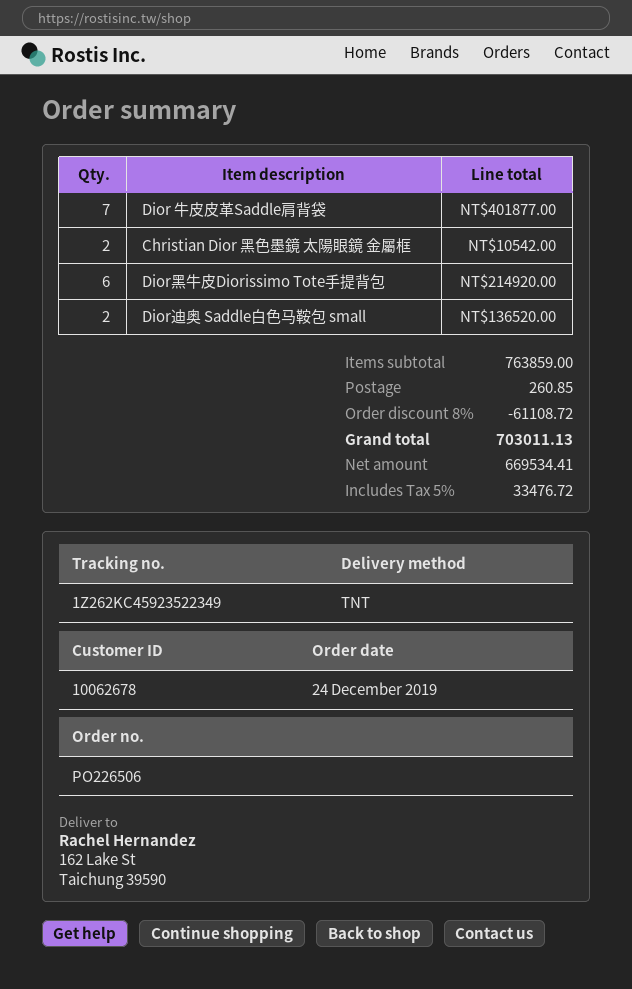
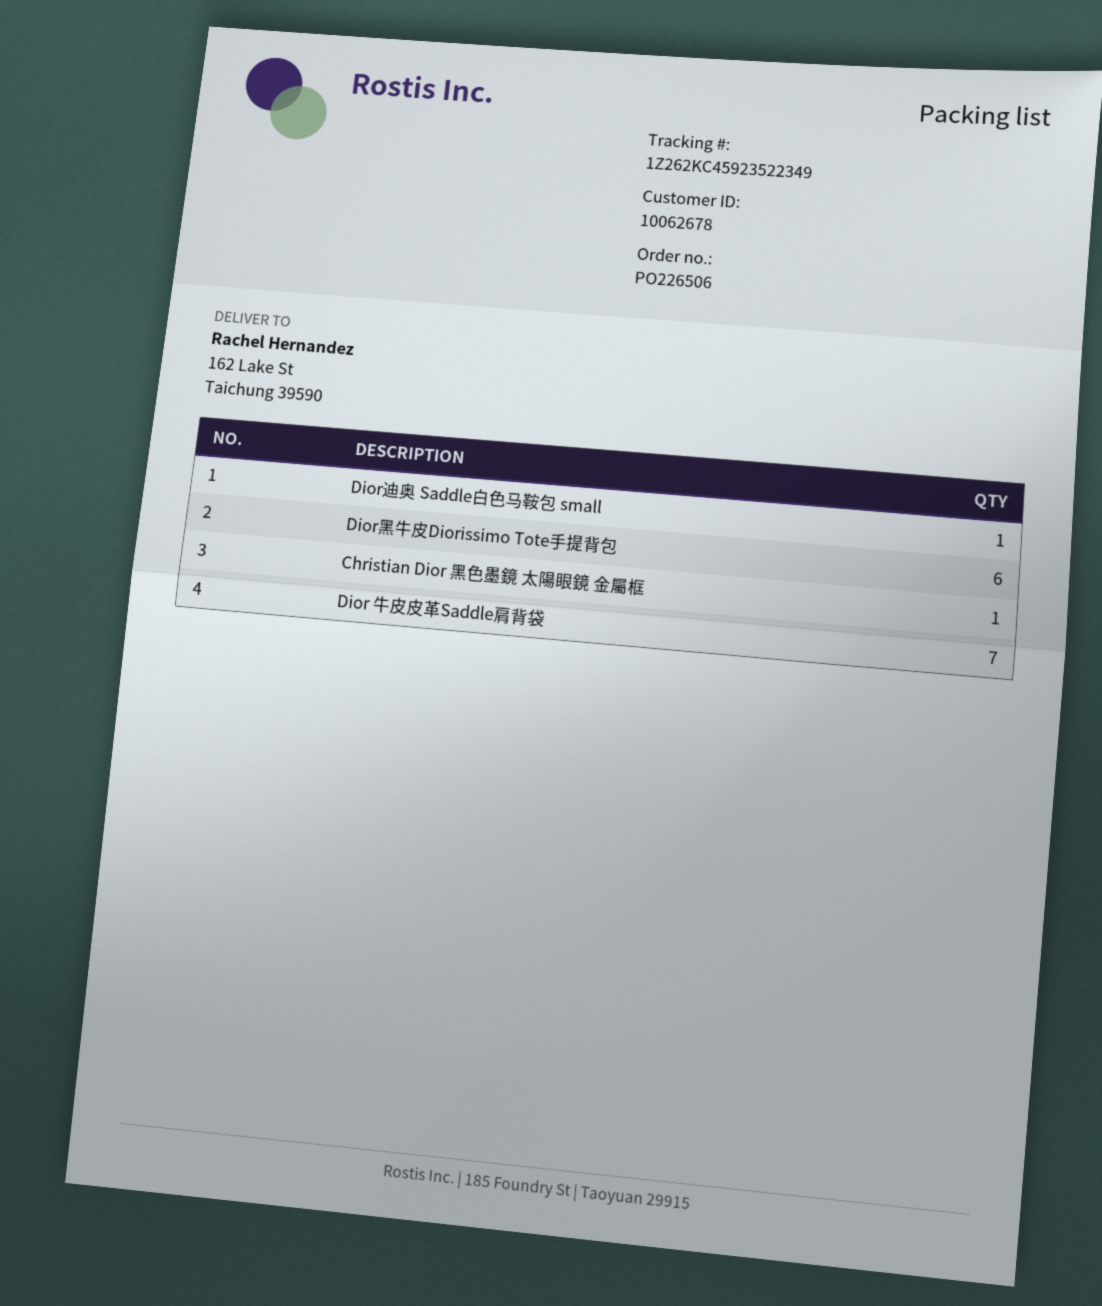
Christian Dior 黑色墨鏡 太陽眼鏡 金屬框: 2 -> 1
Dior迪奥 Saddle白色马鞍包 small: 2 -> 1

